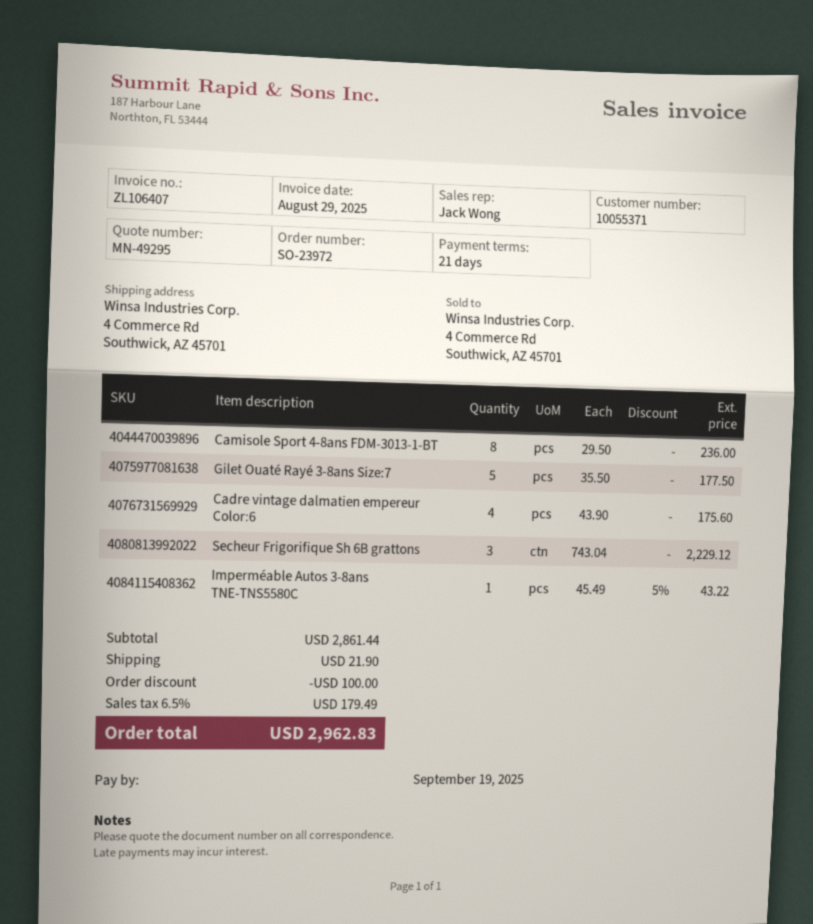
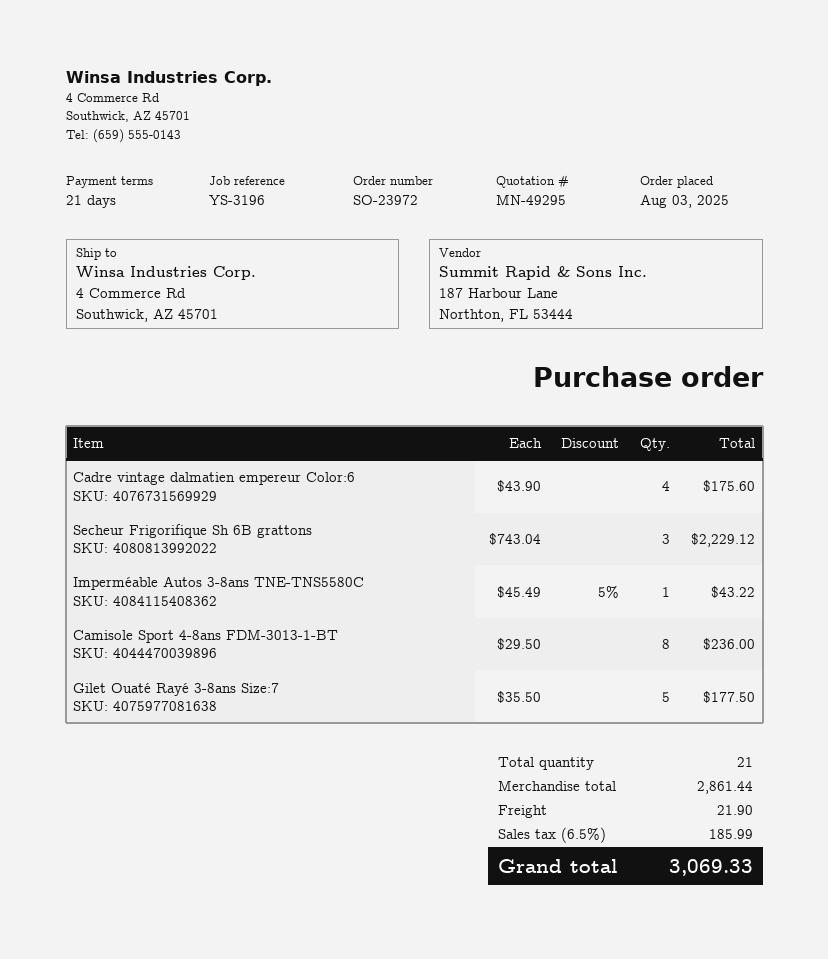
discount: 100.00 -> none
tax: 6.5% = 179.49 -> 6.5% = 185.99
total: 2962.83 -> 3069.33

